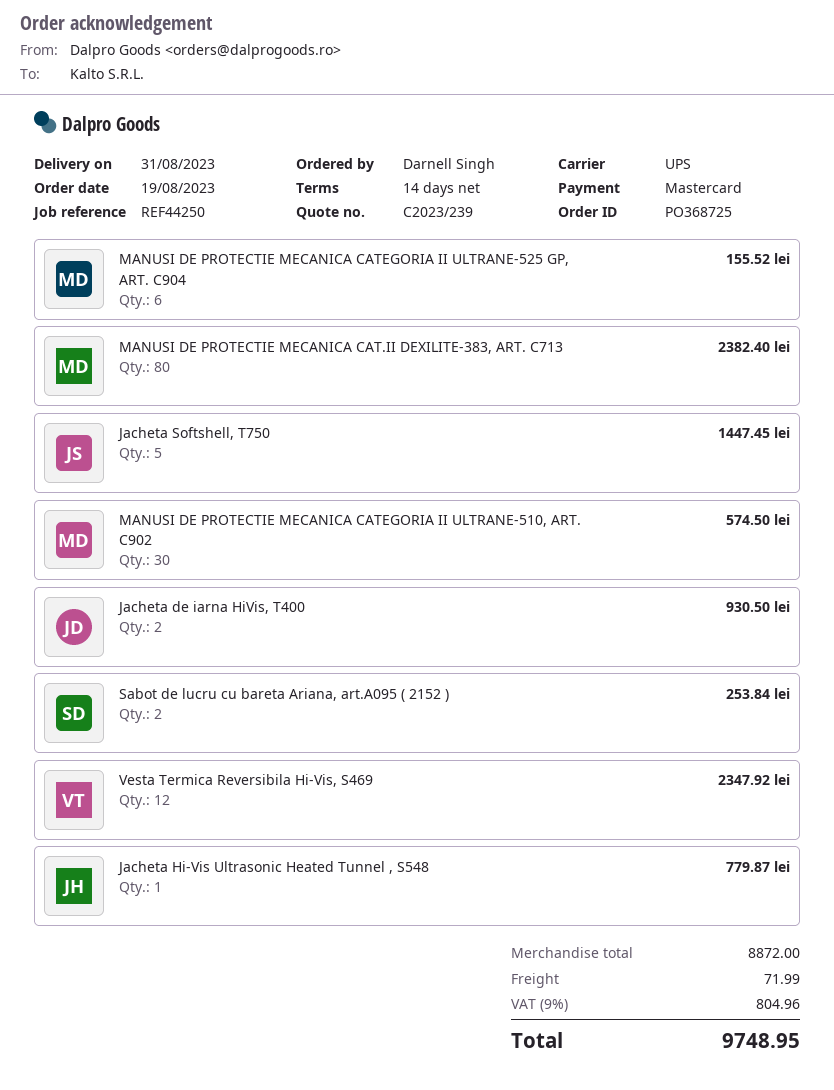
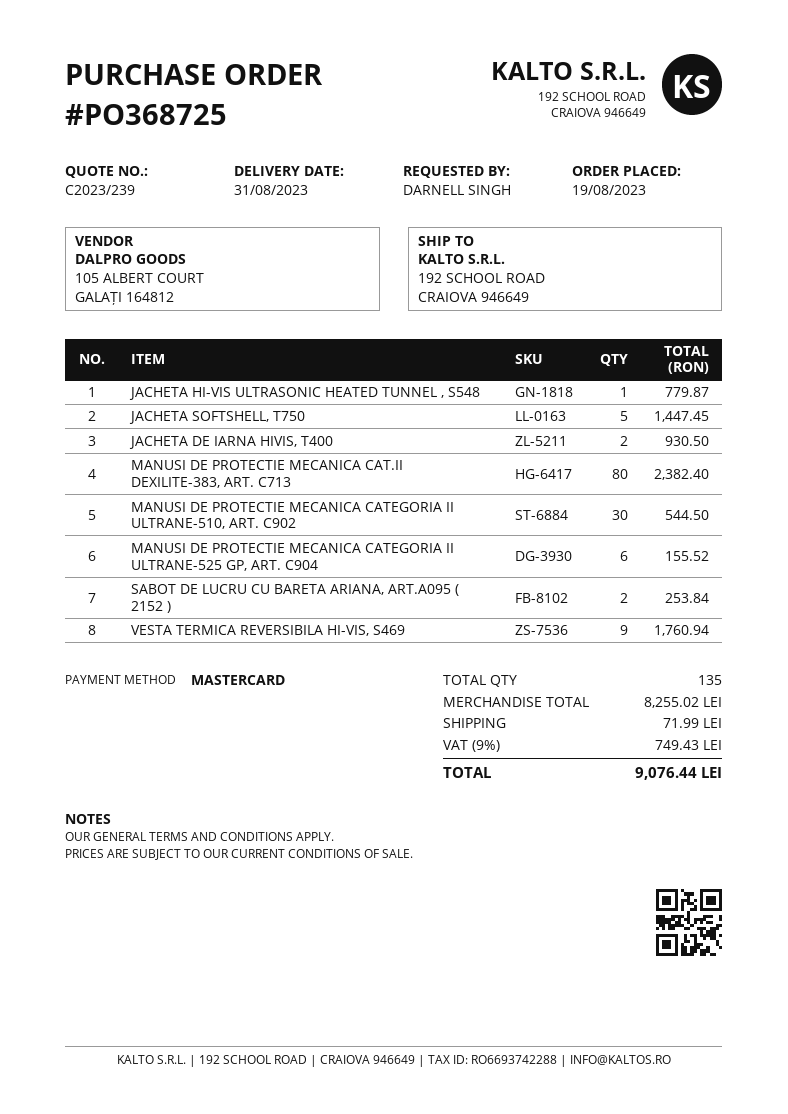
MANUSI DE PROTECTIE MECANICA CATEGORIA II ULTRANE-510, ART. C902: 30 for 574.50 -> 30 for 544.50
Vesta Termica Reversibila Hi-Vis, S469: 12 for 2347.92 -> 9 for 1760.94
subtotal: 8872.00 -> 8255.02
tax: 9% = 804.96 -> 9% = 749.43
total: 9748.95 -> 9076.44

